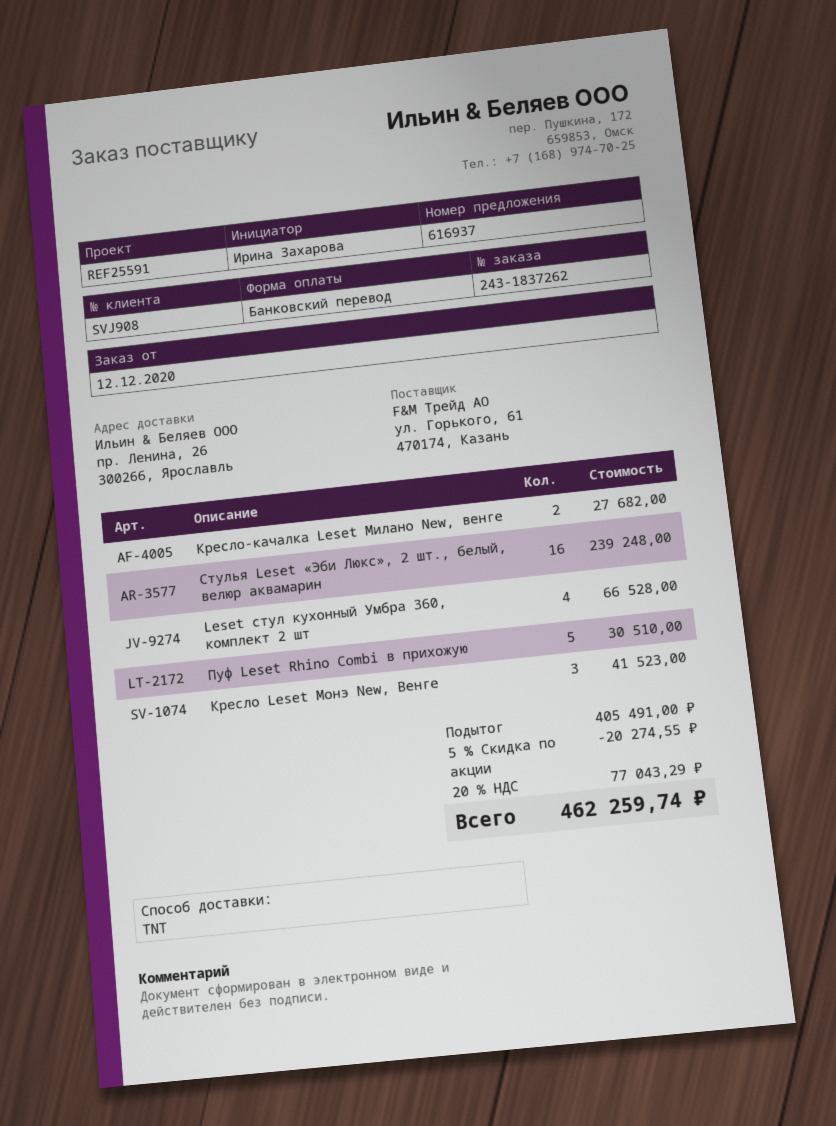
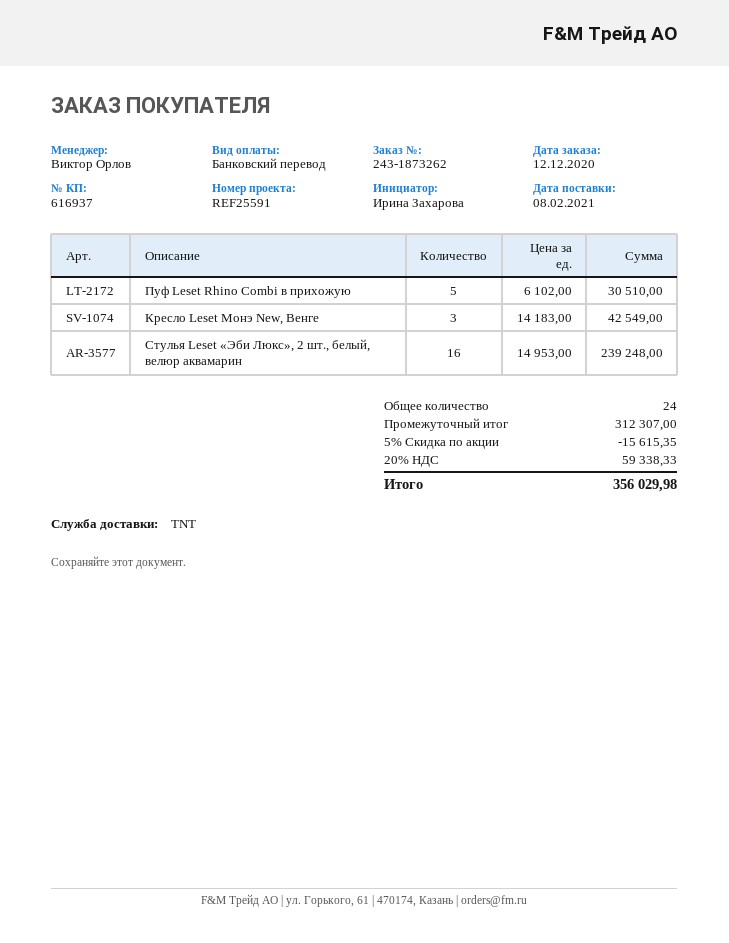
order number: 243-1837262 -> 243-1873262
Кресло-качалка Leset Милано New, венге: 2 for 27682.00 -> none
Leset стул кухонный Умбра 360, комплект 2 шт: 4 for 66528.00 -> none
Кресло Leset Монэ New, Венге: 3 for 41523.00 -> 3 for 42549.00
subtotal: 405491.00 -> 312307.00
discount: 5% = 20274.55 -> 5% = 15615.35
tax: 20% = 77043.29 -> 20% = 59338.33
total: 462259.74 -> 356029.98

